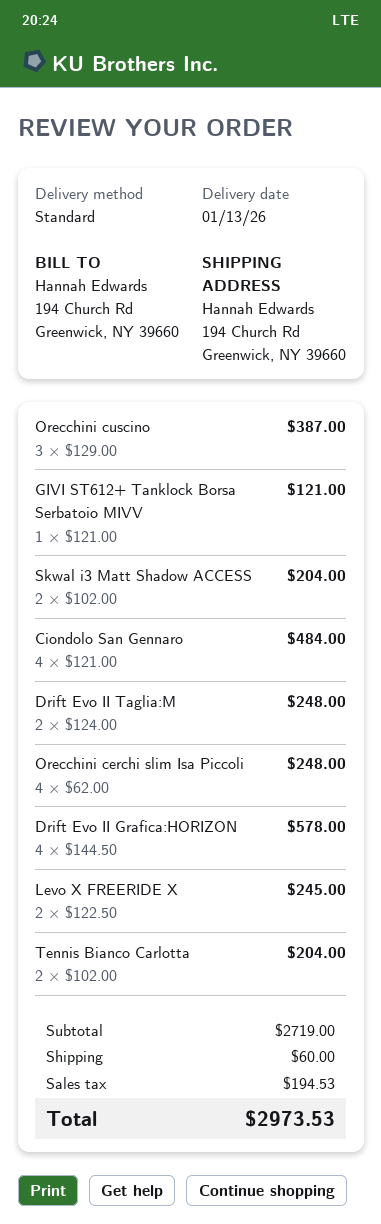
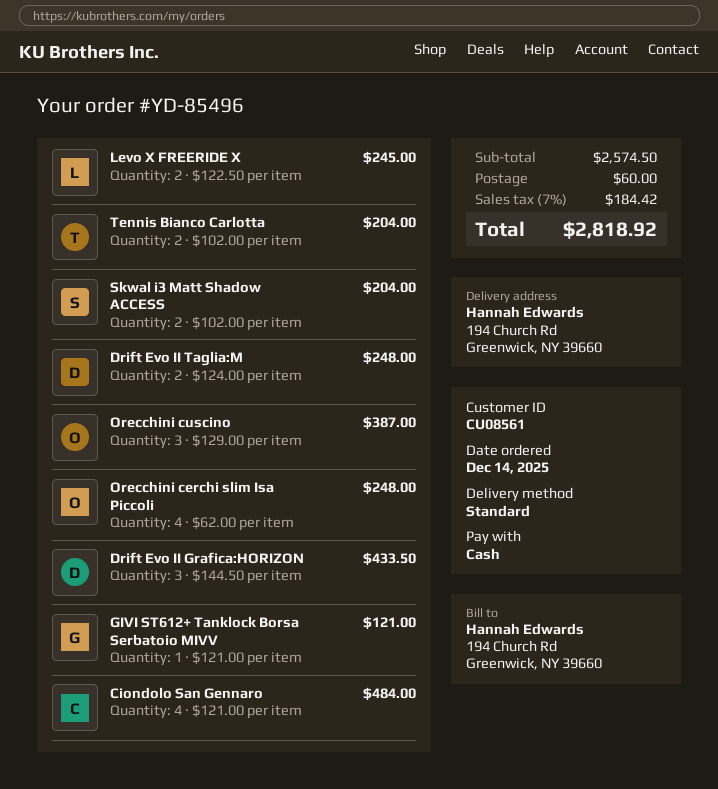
Drift Evo II Grafica:HORIZON: 4 x 144.50 = 578.00 -> 3 x 144.50 = 433.50
subtotal: 2719.00 -> 2574.50
tax: 194.53 -> 184.42
total: 2973.53 -> 2818.92

